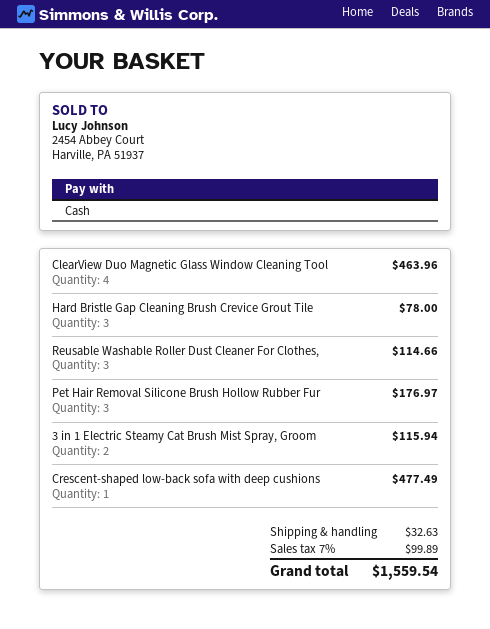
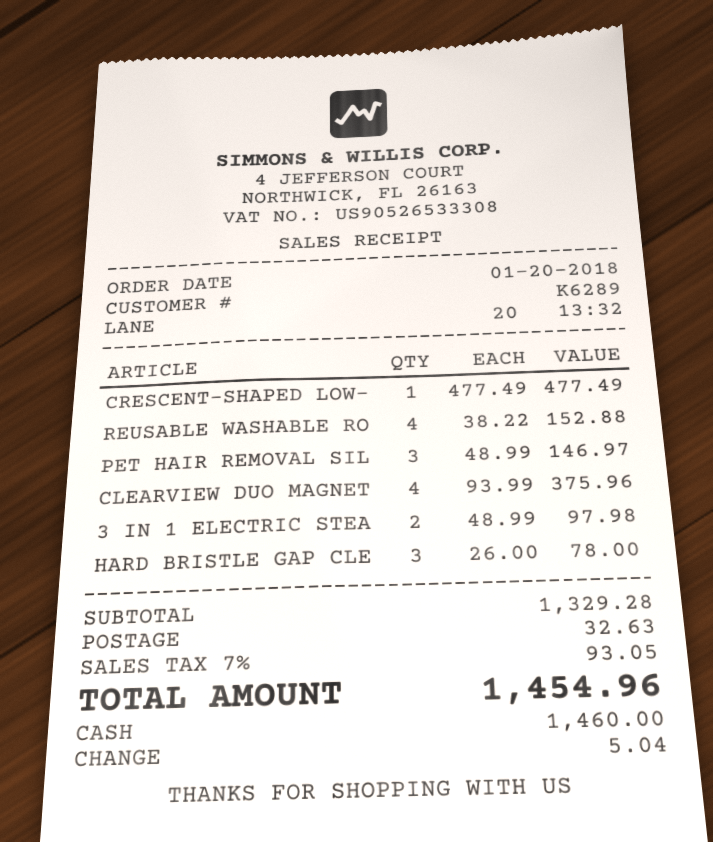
ClearView Duo Magnetic Glass Window Cleaning Tool: 4 for 463.96 -> 4 for 375.96
Reusable Washable Roller Dust Cleaner For Clothes,: 3 for 114.66 -> 4 for 152.88
Pet Hair Removal Silicone Brush Hollow Rubber Fur: 3 for 176.97 -> 3 for 146.97
3 in 1 Electric Steamy Cat Brush Mist Spray, Groom: 2 for 115.94 -> 2 for 97.98
tax: 7% = 99.89 -> 7% = 93.05
total: 1559.54 -> 1454.96

